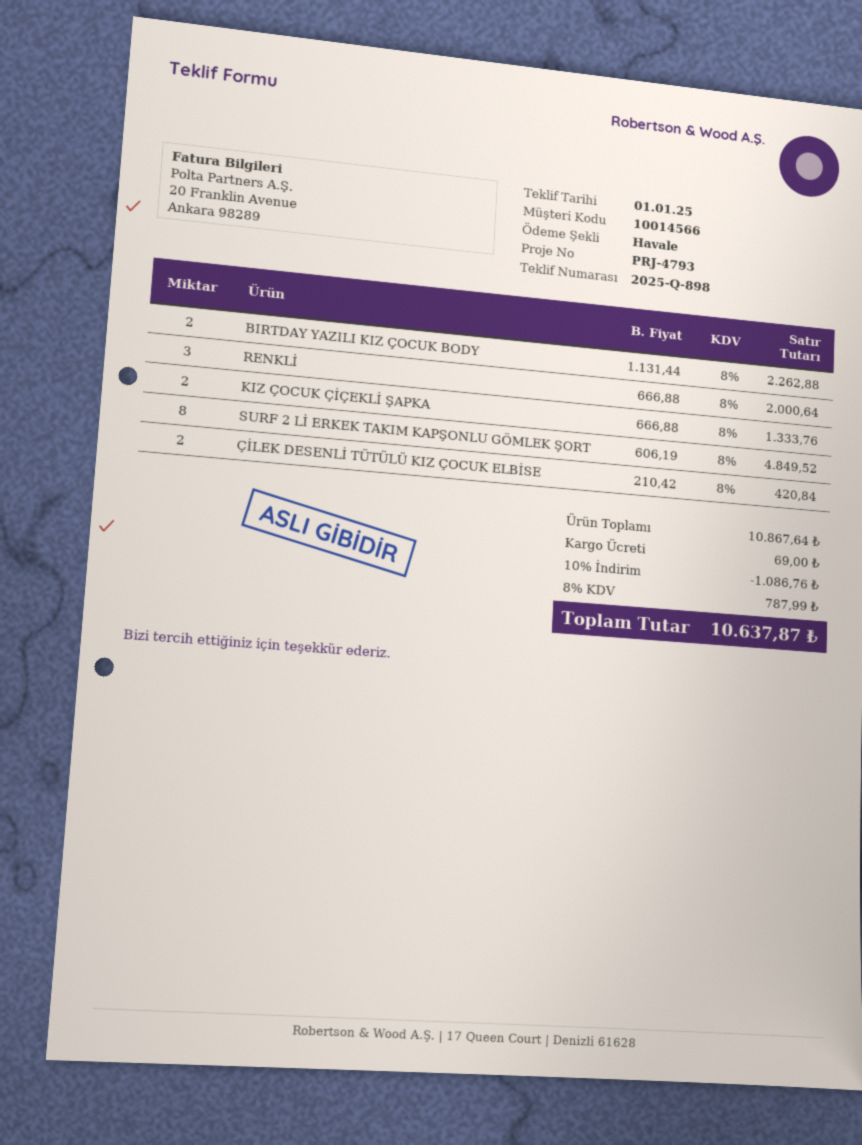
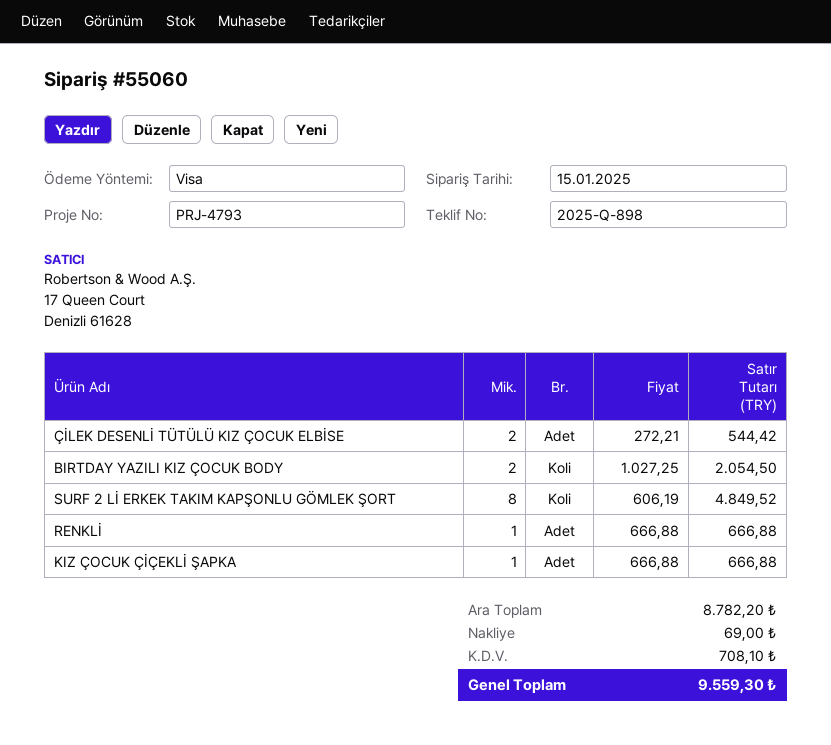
payment method: bank transfer -> Visa
BIRTDAY YAZILI KIZ ÇOCUK BODY: 2 x 1131.44 = 2262.88 -> 2 x 1027.25 = 2054.50
RENKLİ: 3 x 666.88 = 2000.64 -> 1 x 666.88 = 666.88
KIZ ÇOCUK ÇİÇEKLİ ŞAPKA: 2 x 666.88 = 1333.76 -> 1 x 666.88 = 666.88
ÇİLEK DESENLİ TÜTÜLÜ KIZ ÇOCUK ELBİSE: 2 x 210.42 = 420.84 -> 2 x 272.21 = 544.42
subtotal: 10867.64 -> 8782.20
discount: 10% = 1086.76 -> none
tax: 787.99 -> 708.10
total: 10637.87 -> 9559.30

